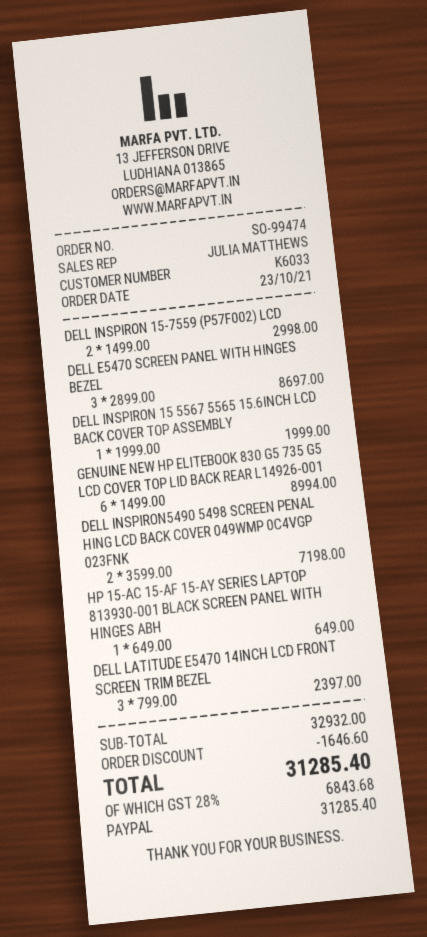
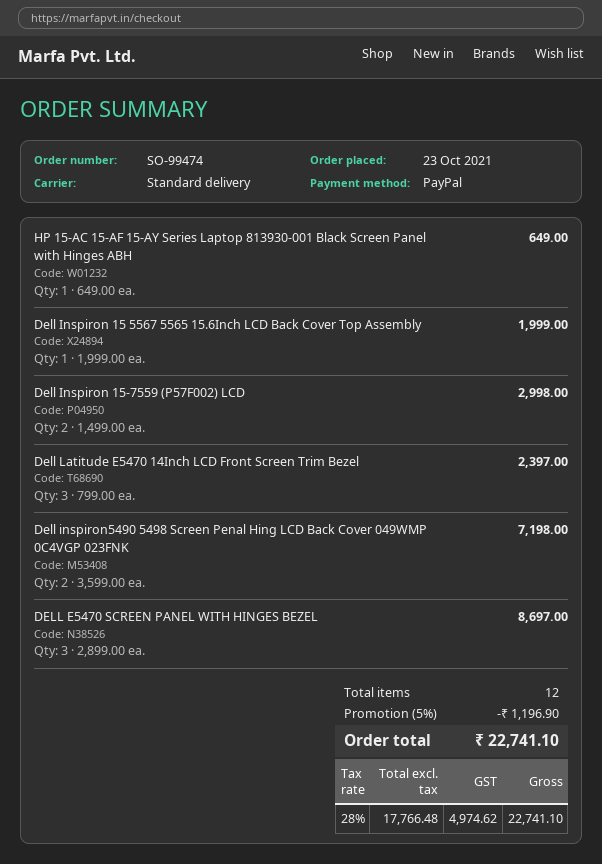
GENUINE NEW HP ELITEBOOK 830 G5 735 G5 LCD COVER TOP LID BACK REAR L14926-001: 6 x 1499.00 = 8994.00 -> none
discount: 1646.60 -> 1196.90
tax: 28% = 6843.68 -> 28% = 4974.62
total: 31285.40 -> 22741.10

